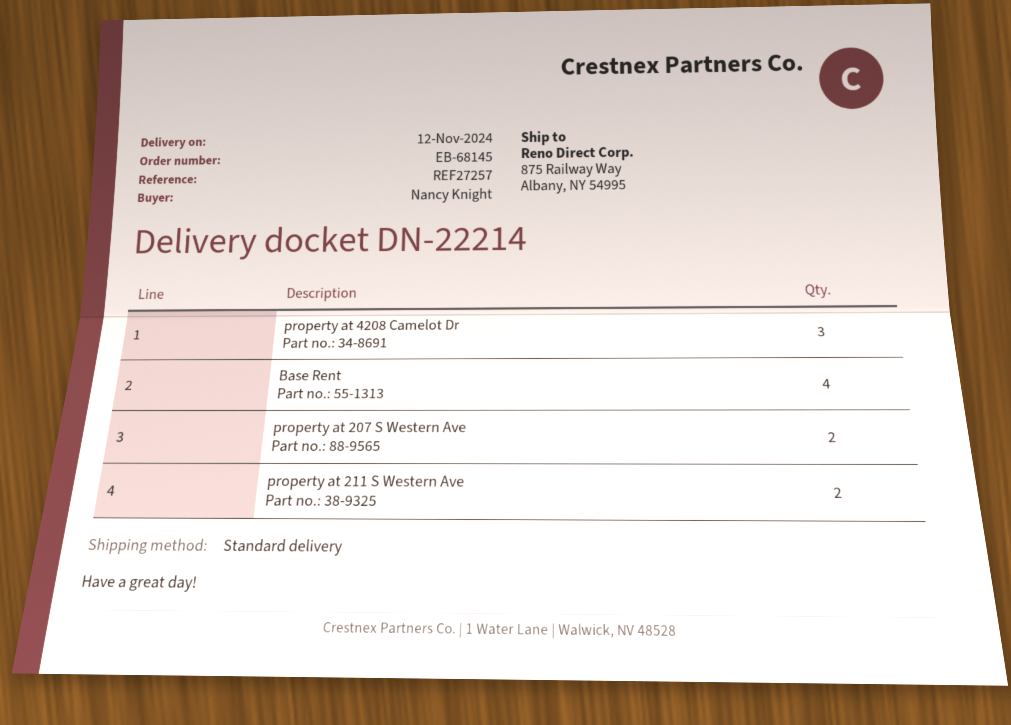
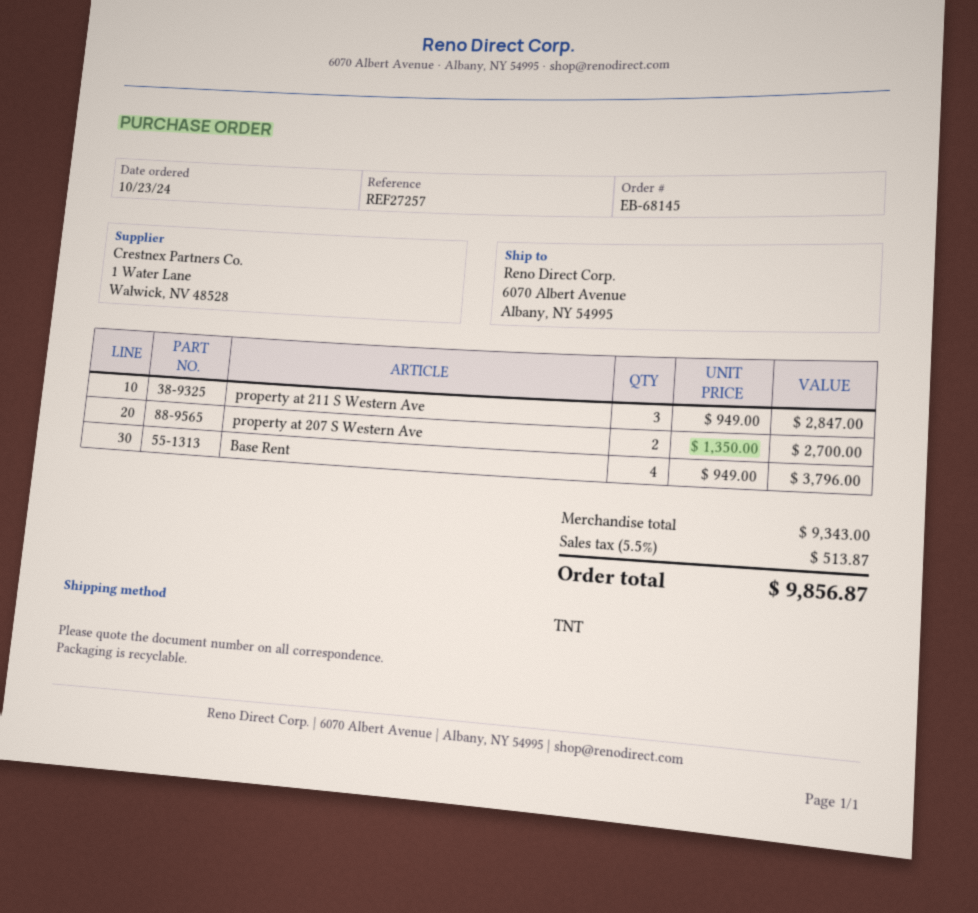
shipping method: standard -> TNT
ship to: 875 Railway Way, Albany, NY 54995 -> 6070 Albert Avenue, Albany, NY 54995
property at 4208 Camelot Dr: 3 -> none
property at 211 S Western Ave: 2 -> 3

